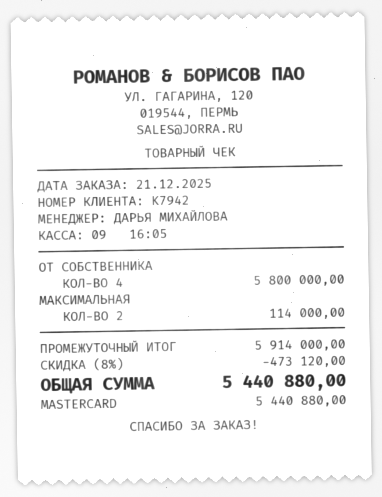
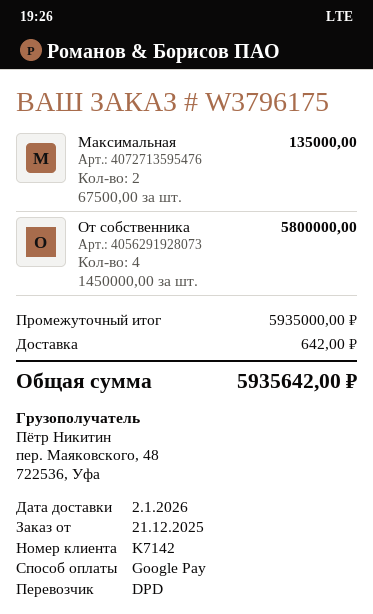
customer number: K7942 -> K7142
payment method: Mastercard -> Google Pay
МАКСИМАЛЬНАЯ: 2 for 114000.00 -> 2 for 135000.00
subtotal: 5914000.00 -> 5935000.00
discount: 8% = 473120.00 -> none
shipping: none -> 642.00
total: 5440880.00 -> 5935642.00

